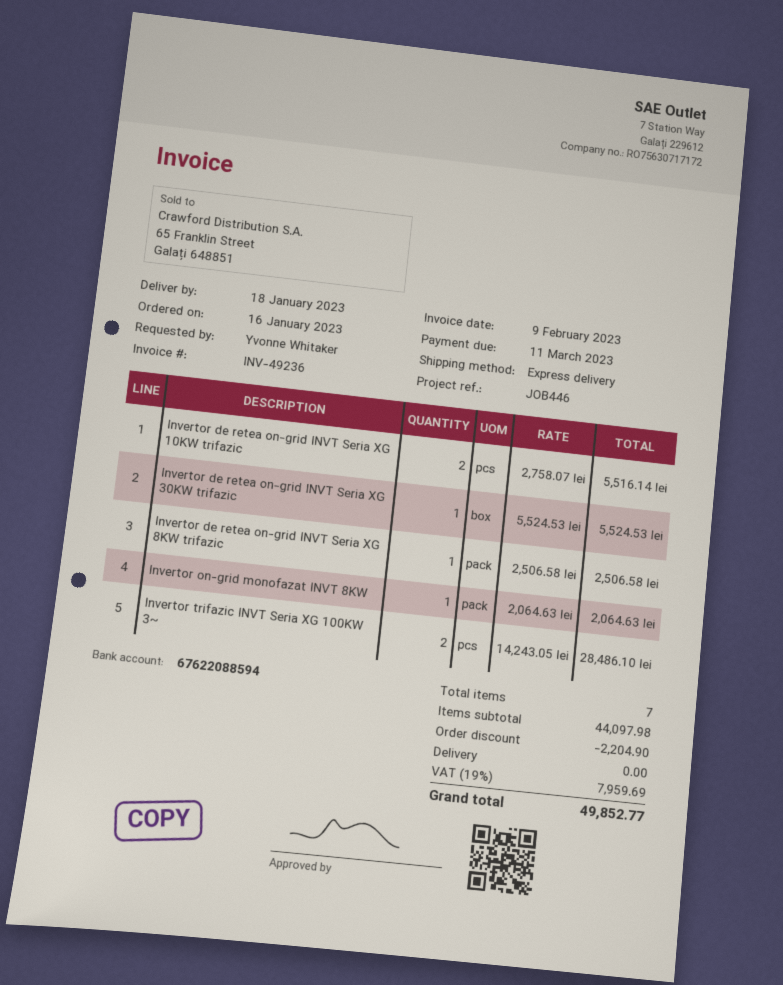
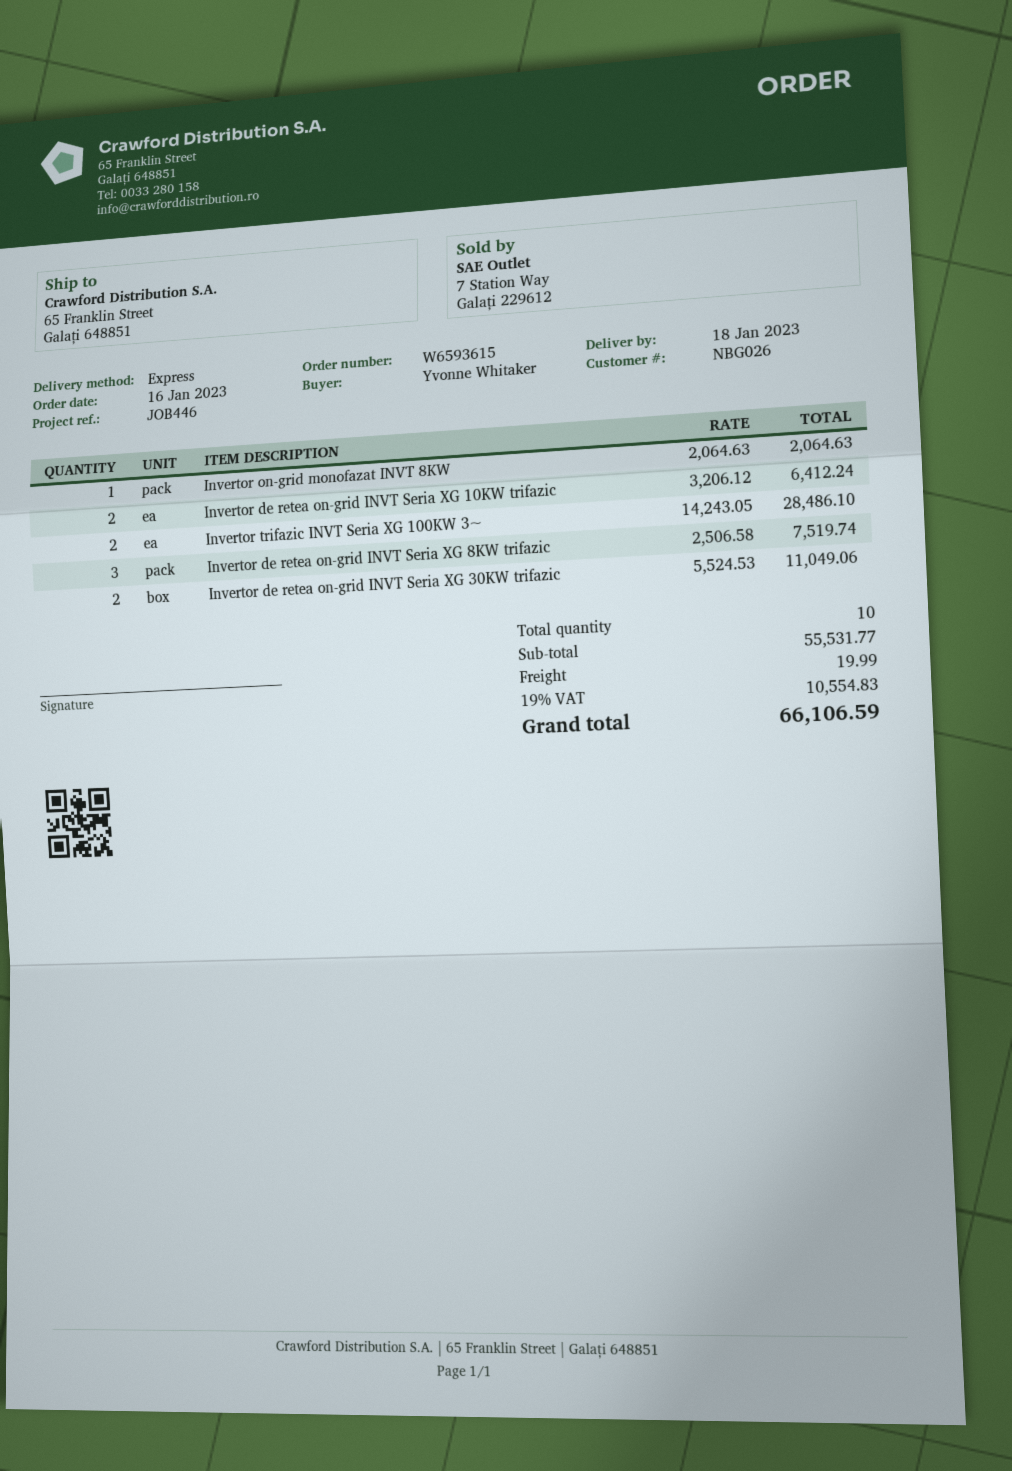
Invertor de retea on-grid INVT Seria XG 10KW trifazic: 2 x 2758.07 = 5516.14 -> 2 x 3206.12 = 6412.24
Invertor de retea on-grid INVT Seria XG 30KW trifazic: 1 x 5524.53 = 5524.53 -> 2 x 5524.53 = 11049.06
Invertor de retea on-grid INVT Seria XG 8KW trifazic: 1 x 2506.58 = 2506.58 -> 3 x 2506.58 = 7519.74
total quantity: 7 -> 10
subtotal: 44097.98 -> 55531.77
discount: 2204.90 -> none
shipping: 0.00 -> 19.99
tax: 19% = 7959.69 -> 19% = 10554.83
total: 49852.77 -> 66106.59

